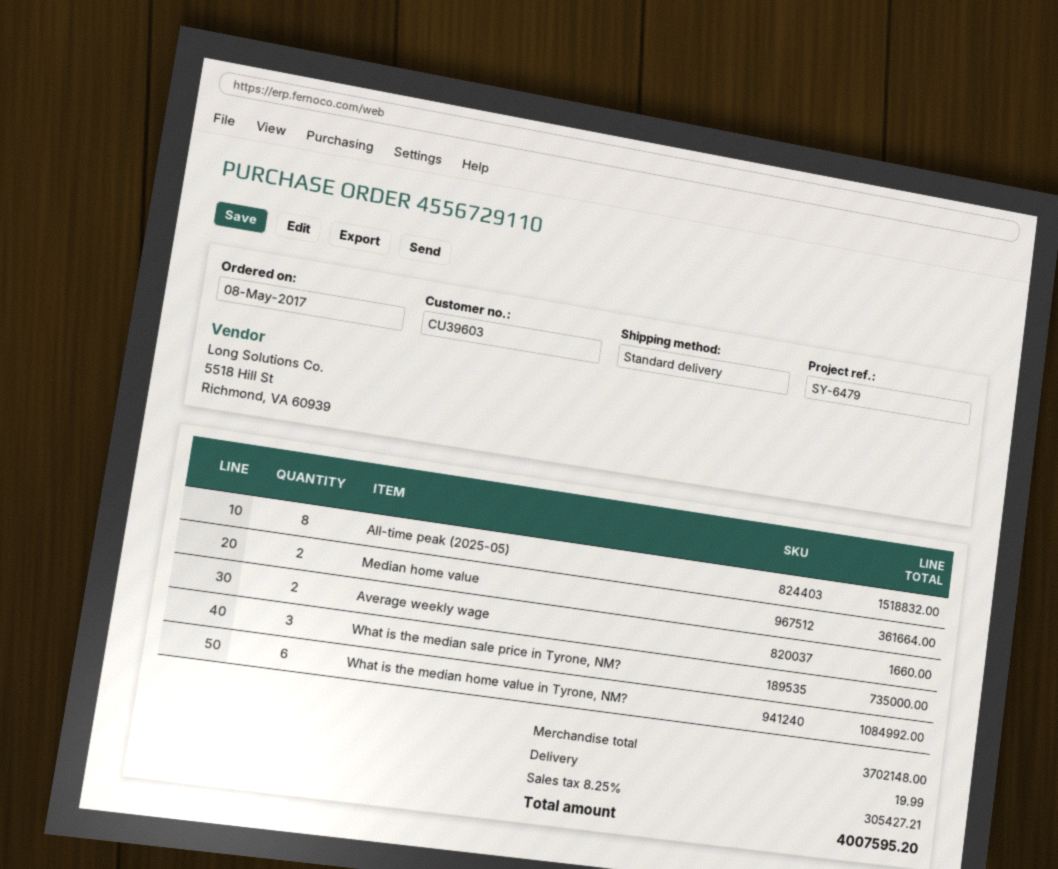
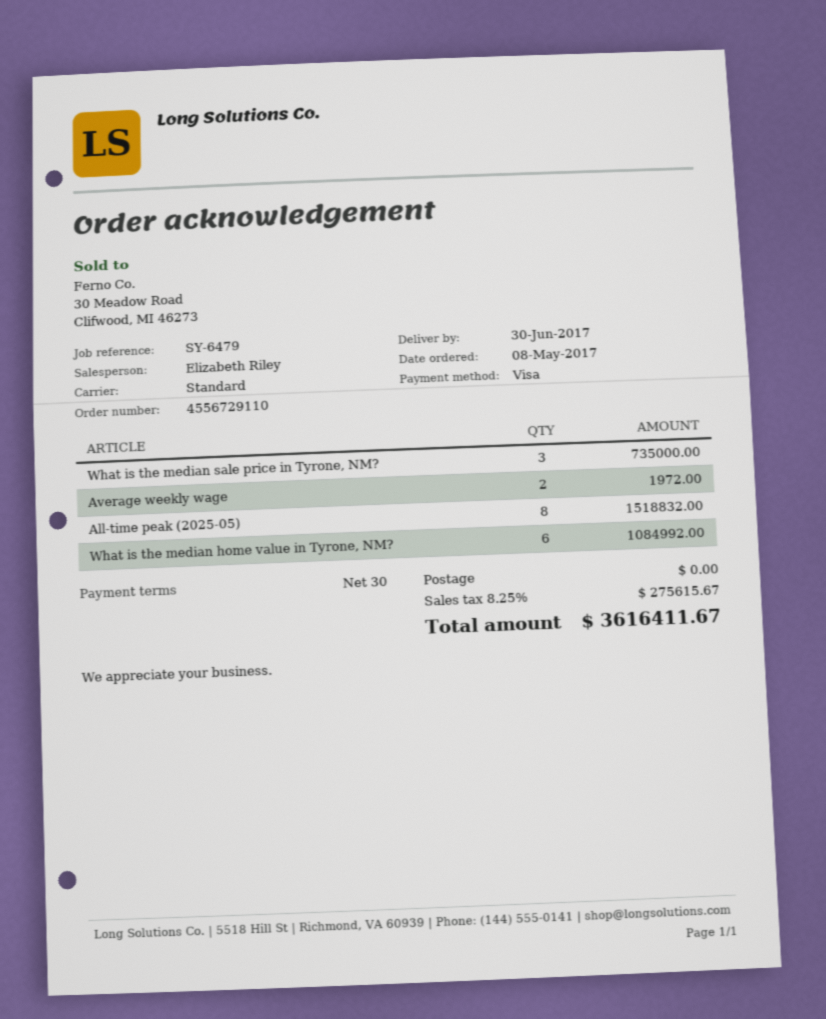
Median home value: 2 for 361664.00 -> none
Average weekly wage: 2 for 1660.00 -> 2 for 1972.00
shipping: 19.99 -> 0.00
tax: 8.25% = 305427.21 -> 8.25% = 275615.67
total: 4007595.20 -> 3616411.67

